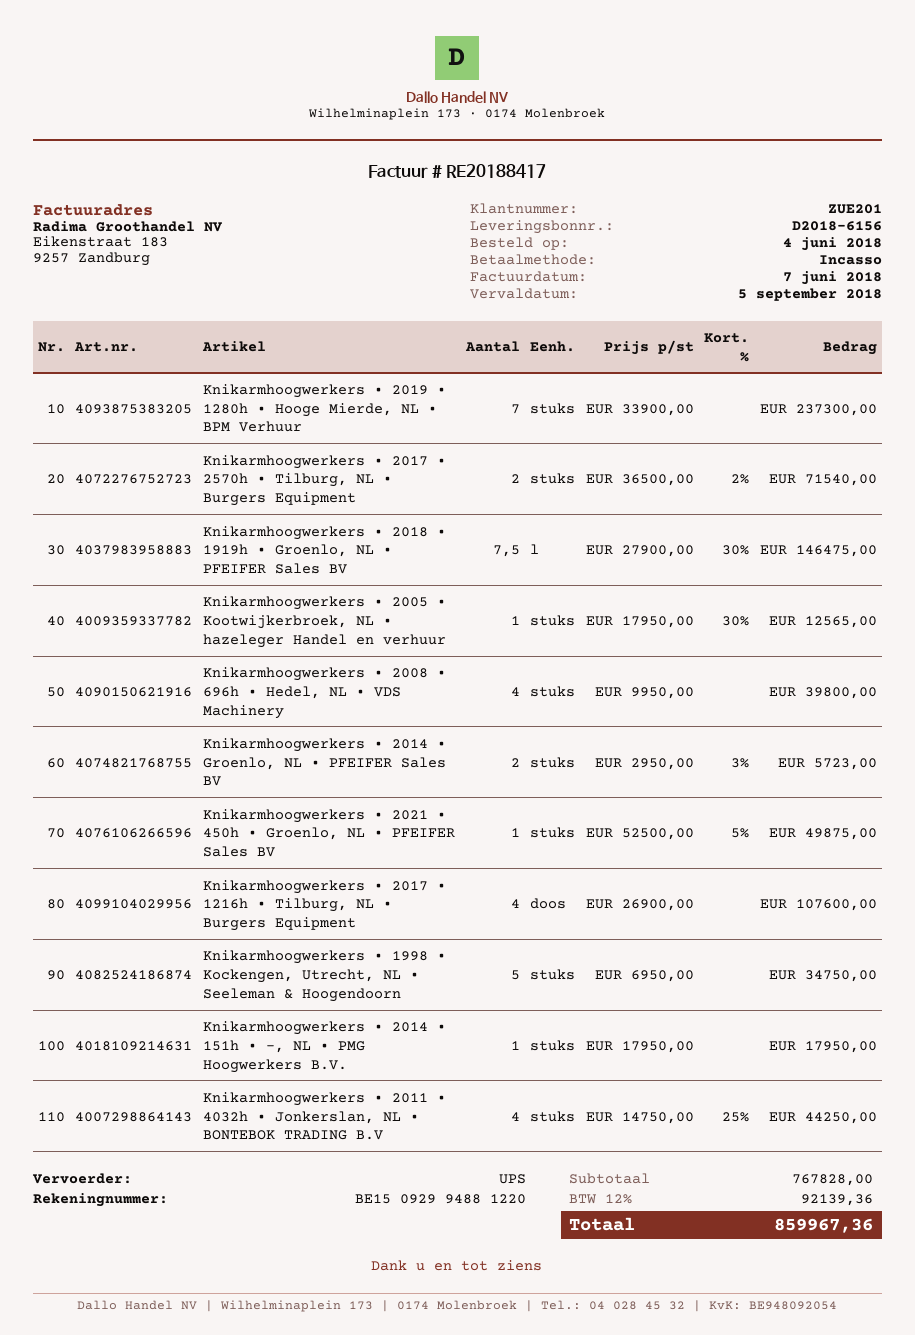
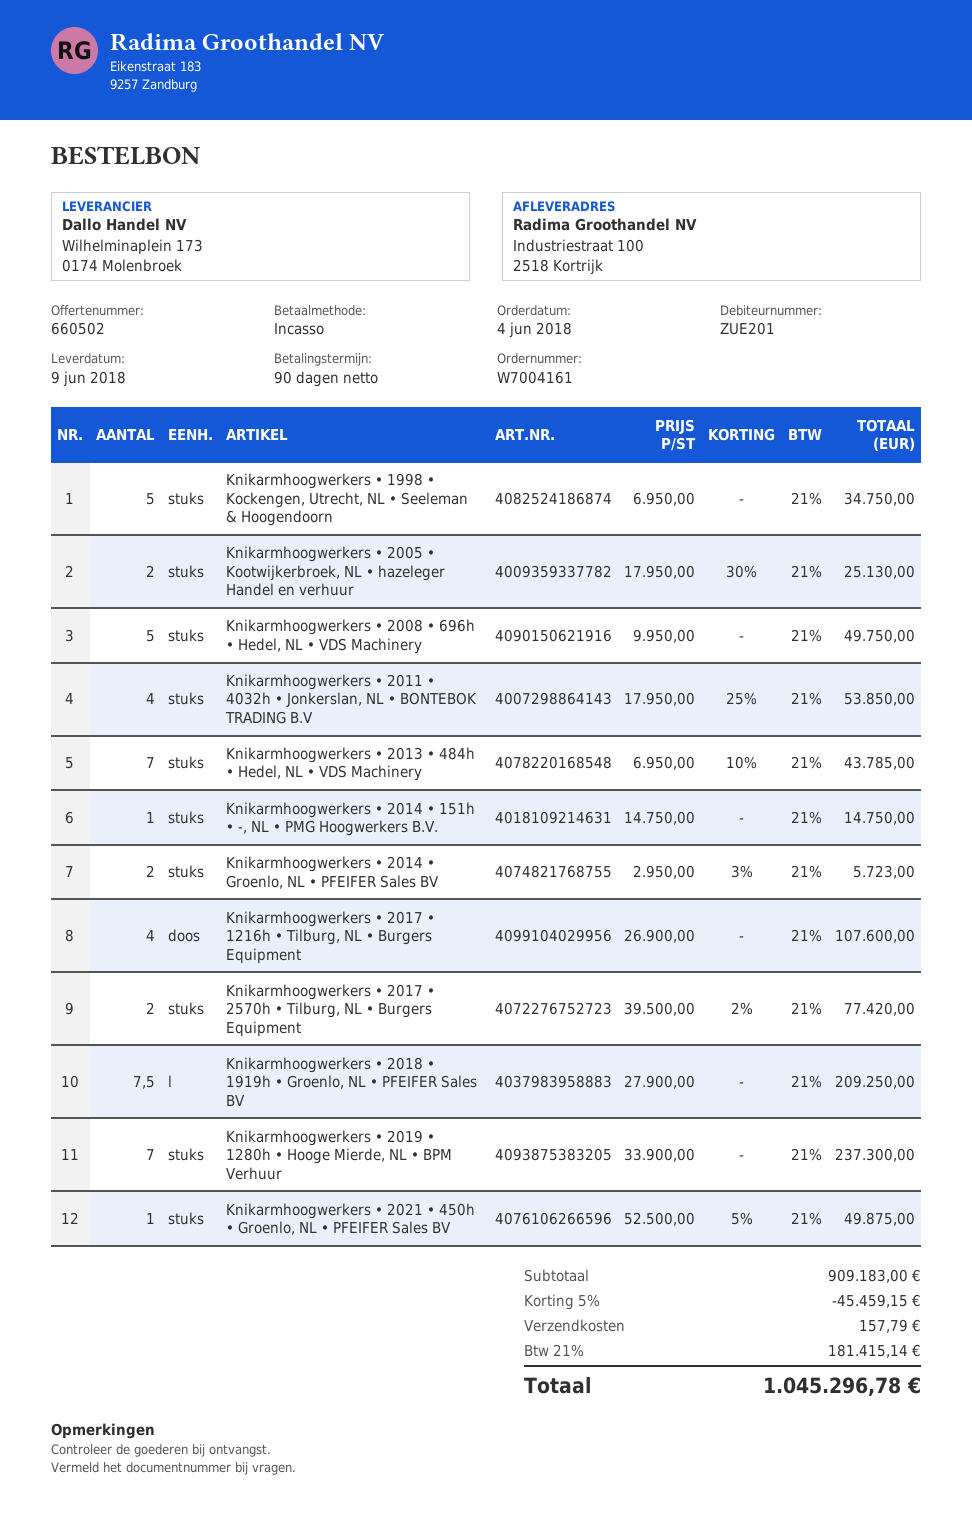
Knikarmhoogwerkers • 2017 • 2570h • Tilburg, NL • Burgers Equipment: 2 x 36500.00 - 2% = 71540.00 -> 2 x 39500.00 - 2% = 77420.00
Knikarmhoogwerkers • 2018 • 1919h • Groenlo, NL • PFEIFER Sales BV: 7.5 x 27900.00 - 30% = 146475.00 -> 7.5 x 27900.00 = 209250.00
Knikarmhoogwerkers • 2005 • Kootwijkerbroek, NL • hazeleger Handel en verhuur: 1 x 17950.00 - 30% = 12565.00 -> 2 x 17950.00 - 30% = 25130.00
Knikarmhoogwerkers • 2008 • 696h • Hedel, NL • VDS Machinery: 4 x 9950.00 = 39800.00 -> 5 x 9950.00 = 49750.00
Knikarmhoogwerkers • 2014 • 151h • -, NL • PMG Hoogwerkers B.V.: 1 x 17950.00 = 17950.00 -> 1 x 14750.00 = 14750.00
Knikarmhoogwerkers • 2011 • 4032h • Jonkerslan, NL • BONTEBOK TRADING B.V: 4 x 14750.00 - 25% = 44250.00 -> 4 x 17950.00 - 25% = 53850.00
Knikarmhoogwerkers • 2013 • 484h • Hedel, NL • VDS Machinery: none -> 7 x 6950.00 - 10% = 43785.00
subtotal: 767828.00 -> 909183.00
discount: none -> 5% = 45459.15
shipping: none -> 157.79
tax: 12% = 92139.36 -> 21% = 181415.14
total: 859967.36 -> 1045296.78

